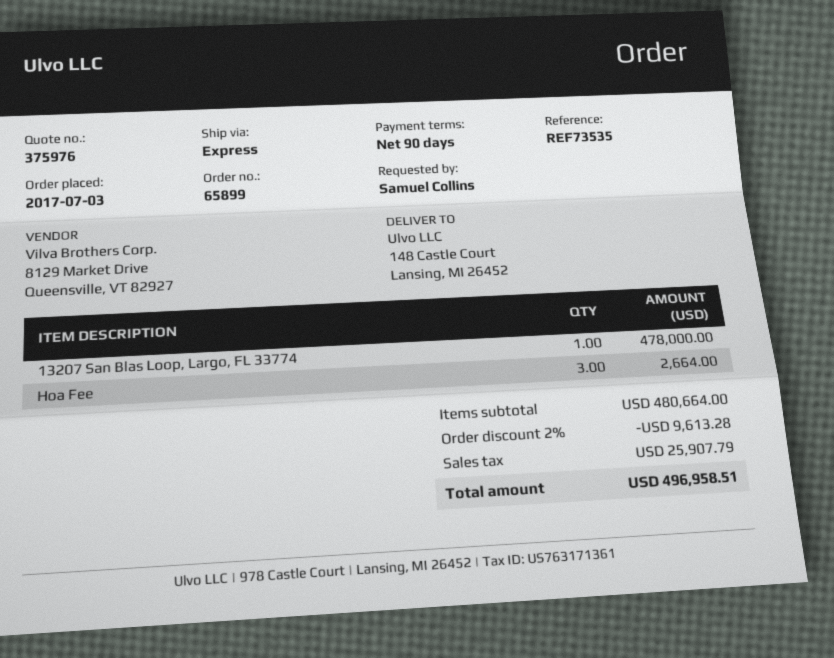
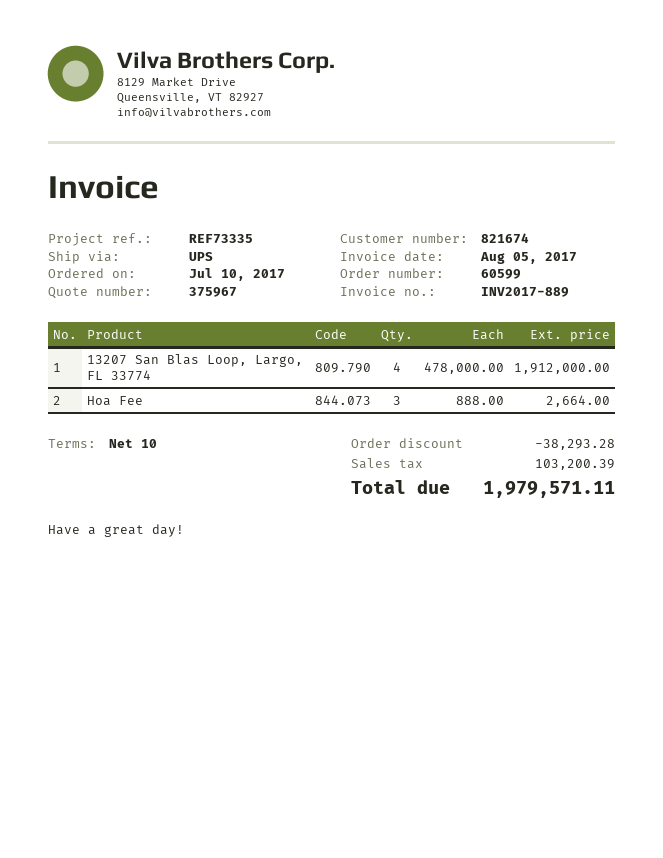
quote number: 375976 -> 375967
order number: 65899 -> 60599
order date: 2017-07-03 -> 2017-07-10
payment terms: 90 days -> 10 days
reference: REF73535 -> REF73335
shipping method: express -> UPS
13207 San Blas Loop, Largo, FL 33774: 1 for 478000.00 -> 4 for 1912000.00
discount: 9613.28 -> 38293.28
tax: 25907.79 -> 103200.39
total: 496958.51 -> 1979571.11

